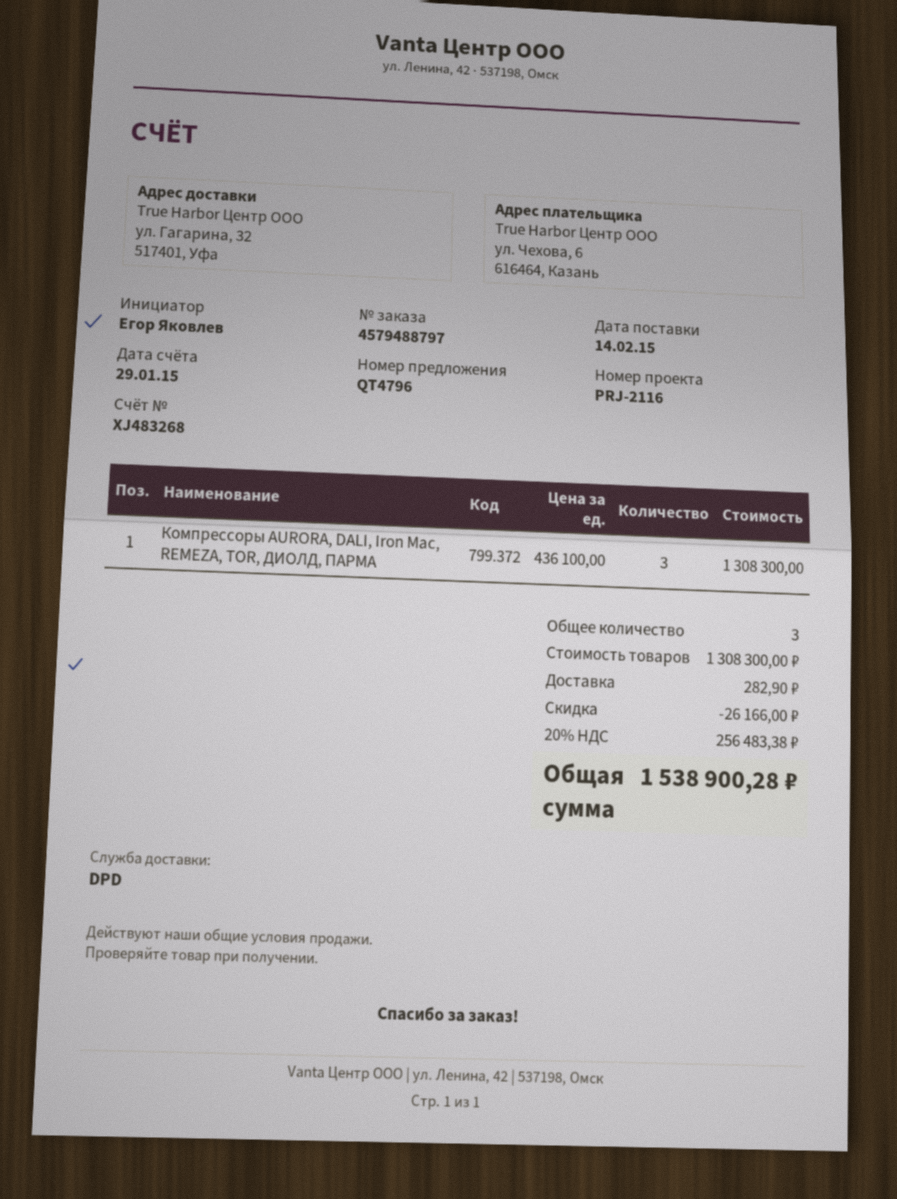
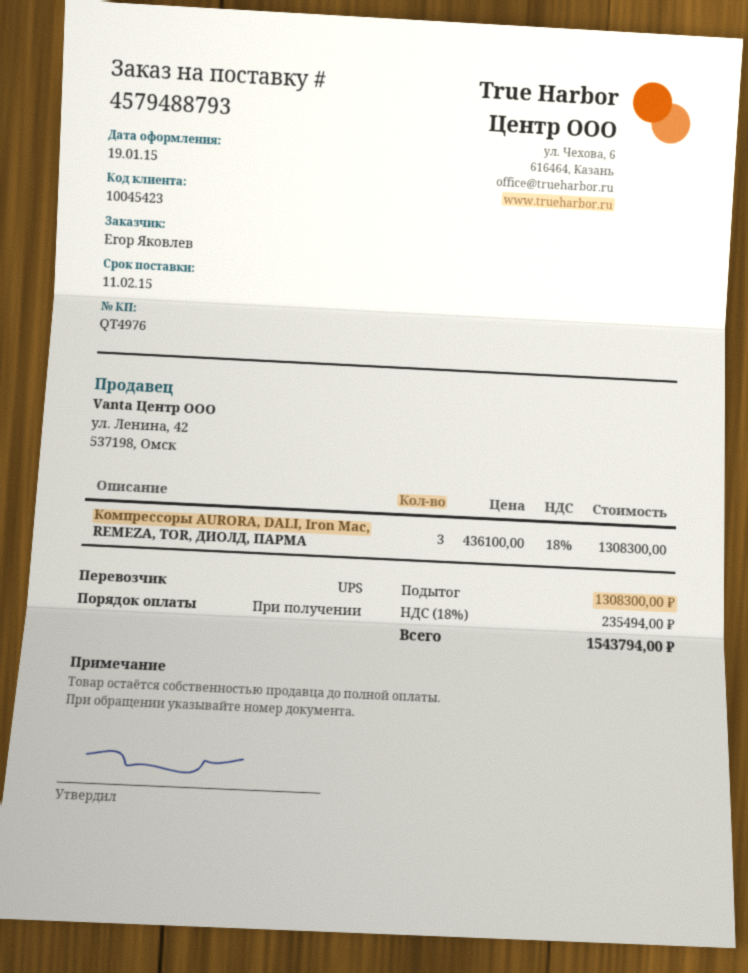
quote number: QT4796 -> QT4976
order number: 4579488797 -> 4579488793
delivery date: 2015-02-14 -> 2015-02-11
shipping method: DPD -> UPS
discount: 26166.00 -> none
shipping: 282.90 -> none
tax: 20% = 256483.38 -> 18% = 235494.00
total: 1538900.28 -> 1543794.00

